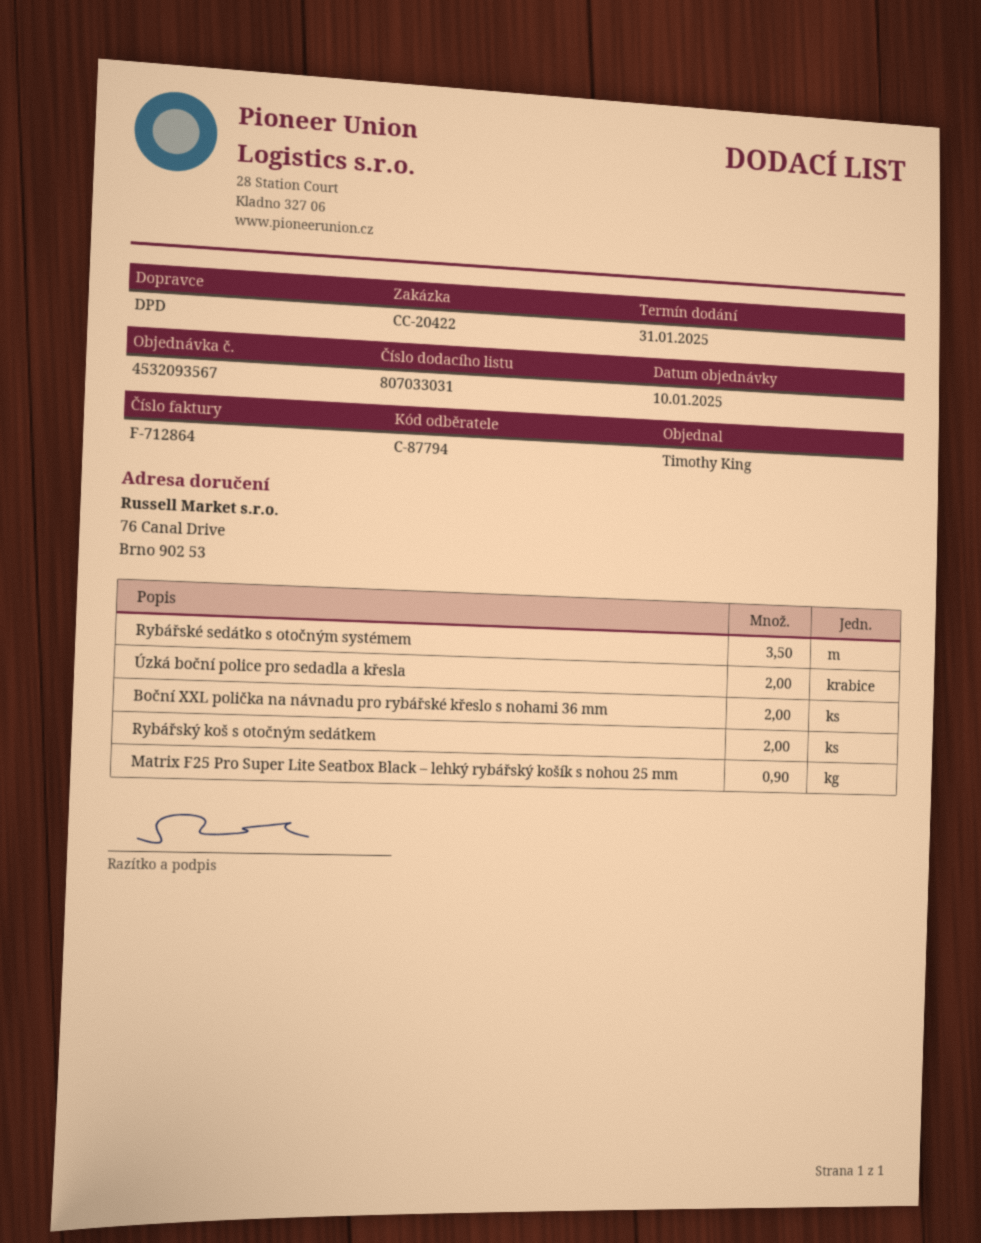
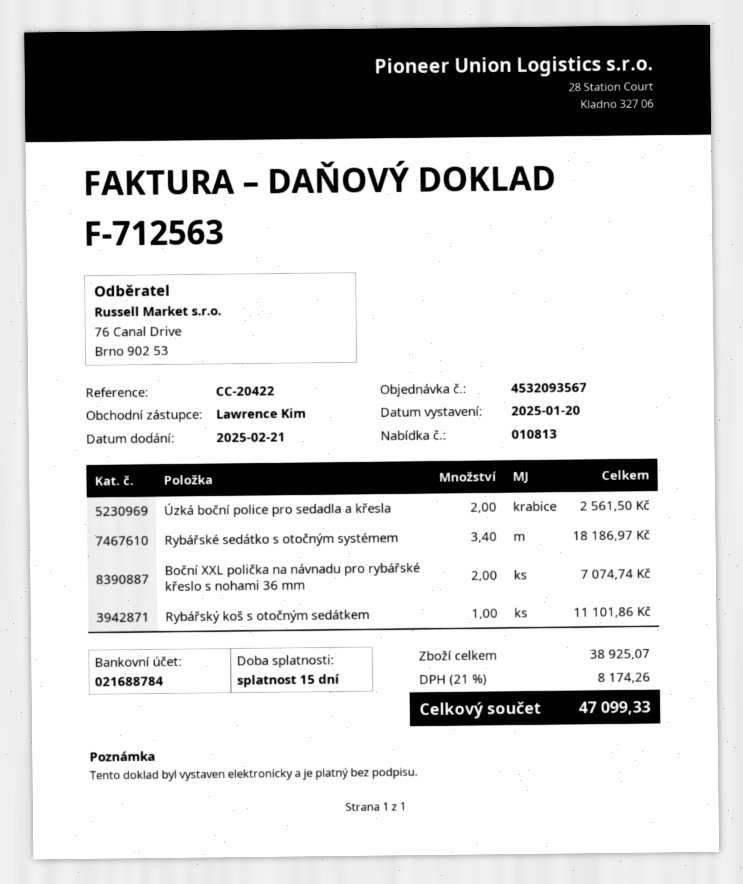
delivery date: 2025-01-31 -> 2025-02-21
invoice number: F-712864 -> F-712563
Rybářské sedátko s otočným systémem: 3.5 -> 3.4
Rybářský koš s otočným sedátkem: 2 -> 1
Matrix F25 Pro Super Lite Seatbox Black – lehký rybářský košík s nohou 25 mm: 0.9 -> none

